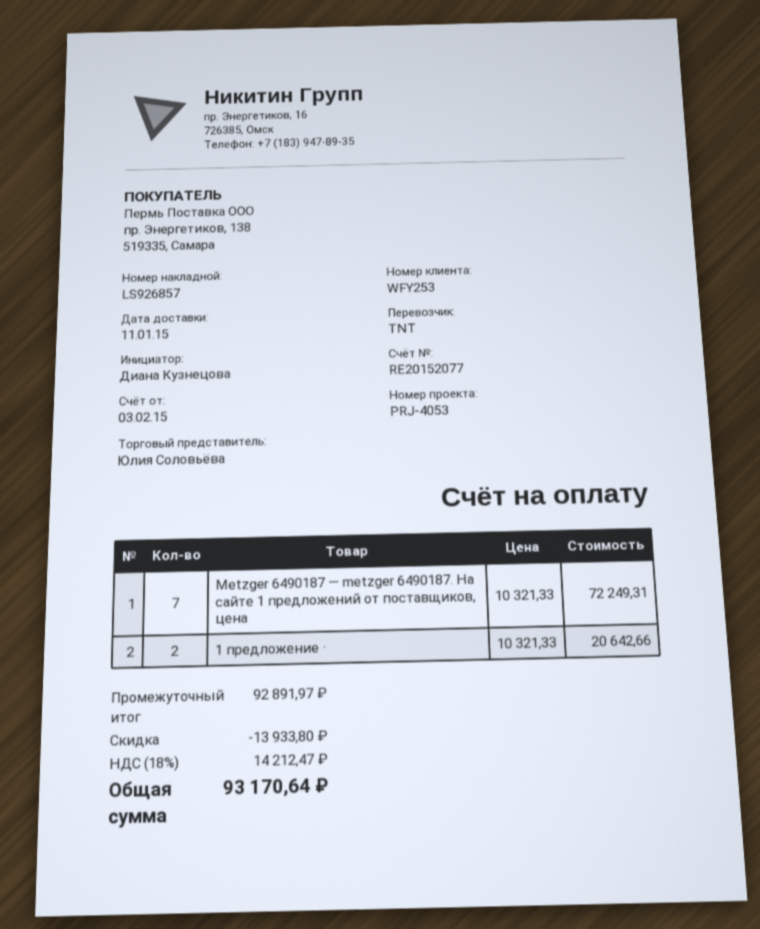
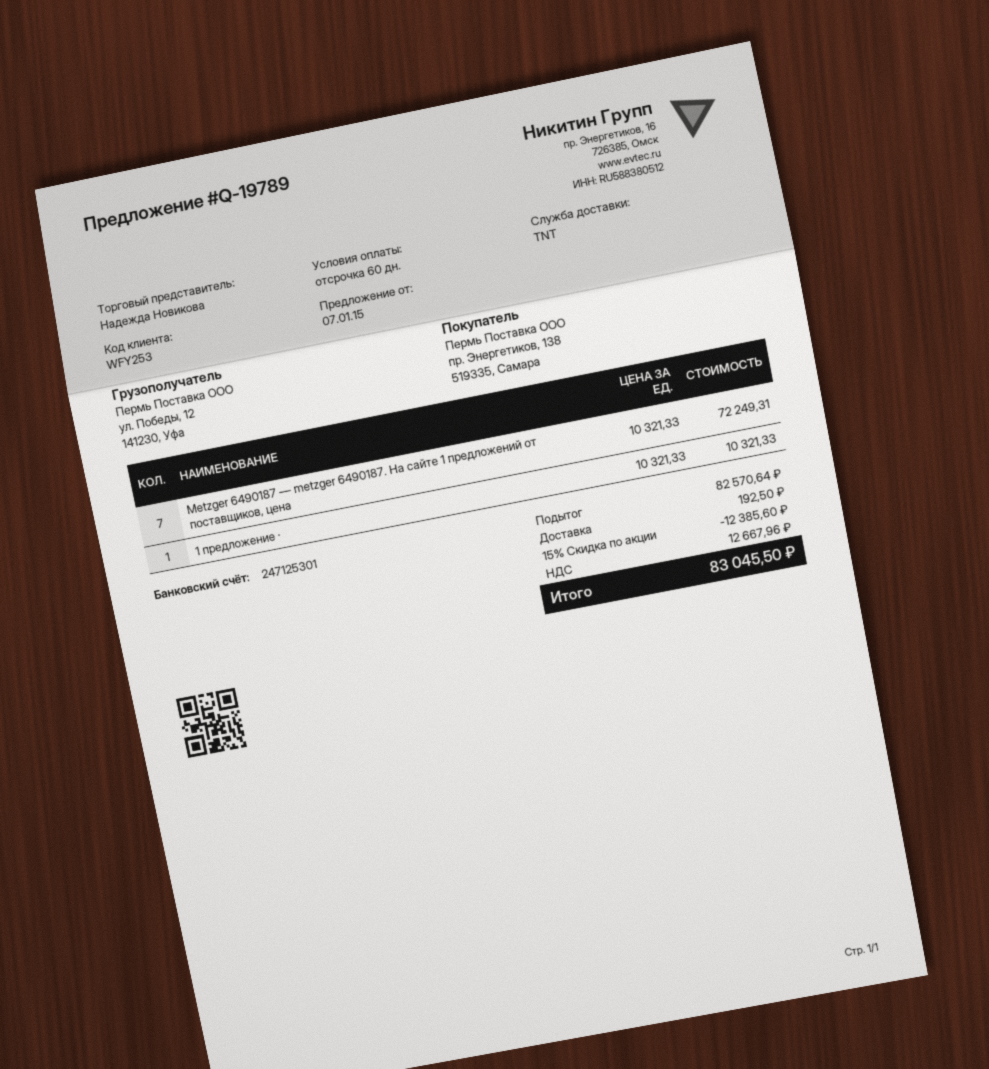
sales rep: Юлия Соловьёва -> Надежда Новикова
1 предложение ·: 2 x 10321.33 = 20642.66 -> 1 x 10321.33 = 10321.33
subtotal: 92891.97 -> 82570.64
discount: 13933.80 -> 12385.60
shipping: none -> 192.50
tax: 14212.47 -> 12667.96
total: 93170.64 -> 83045.50

